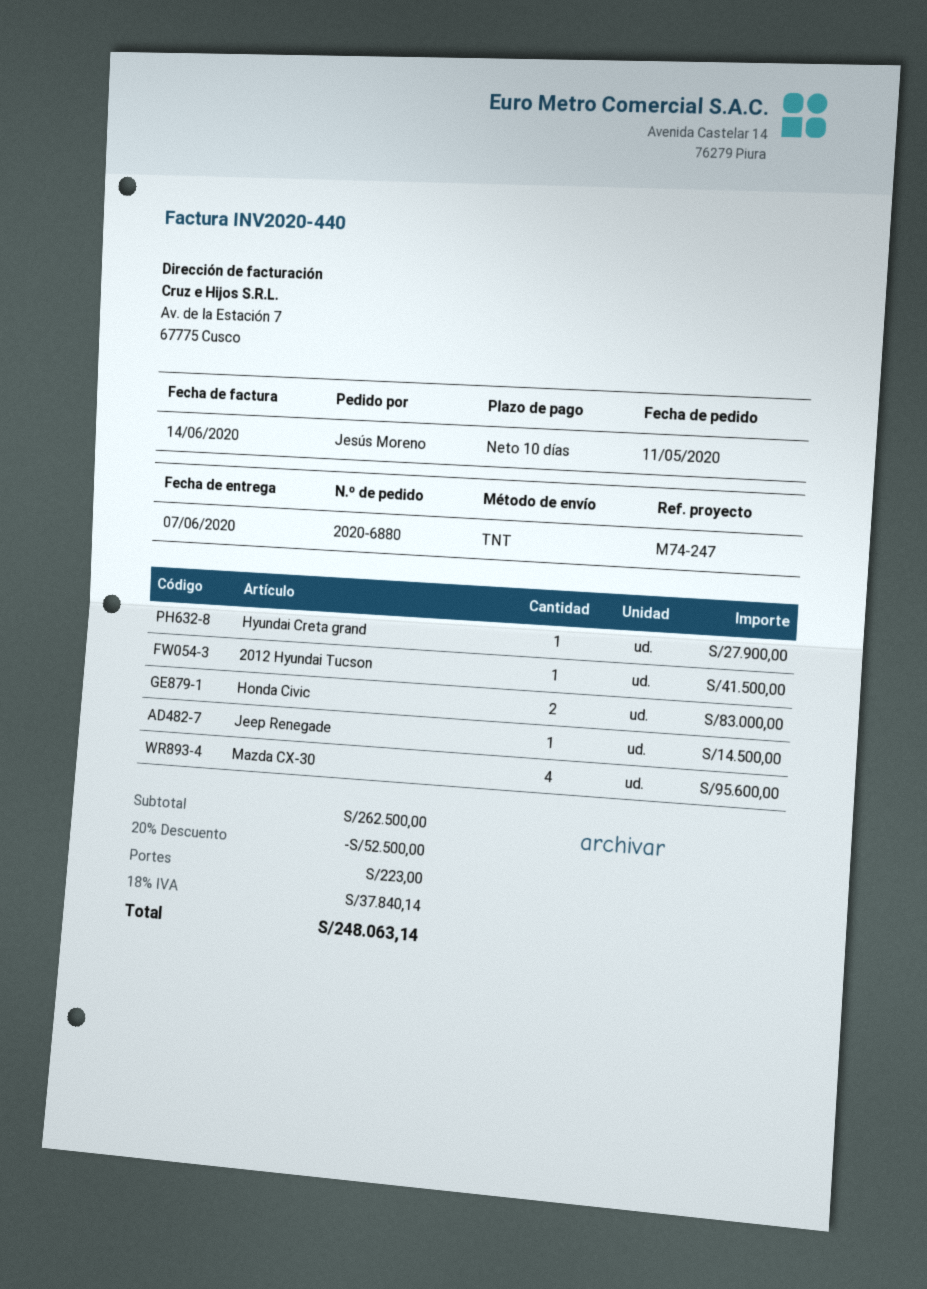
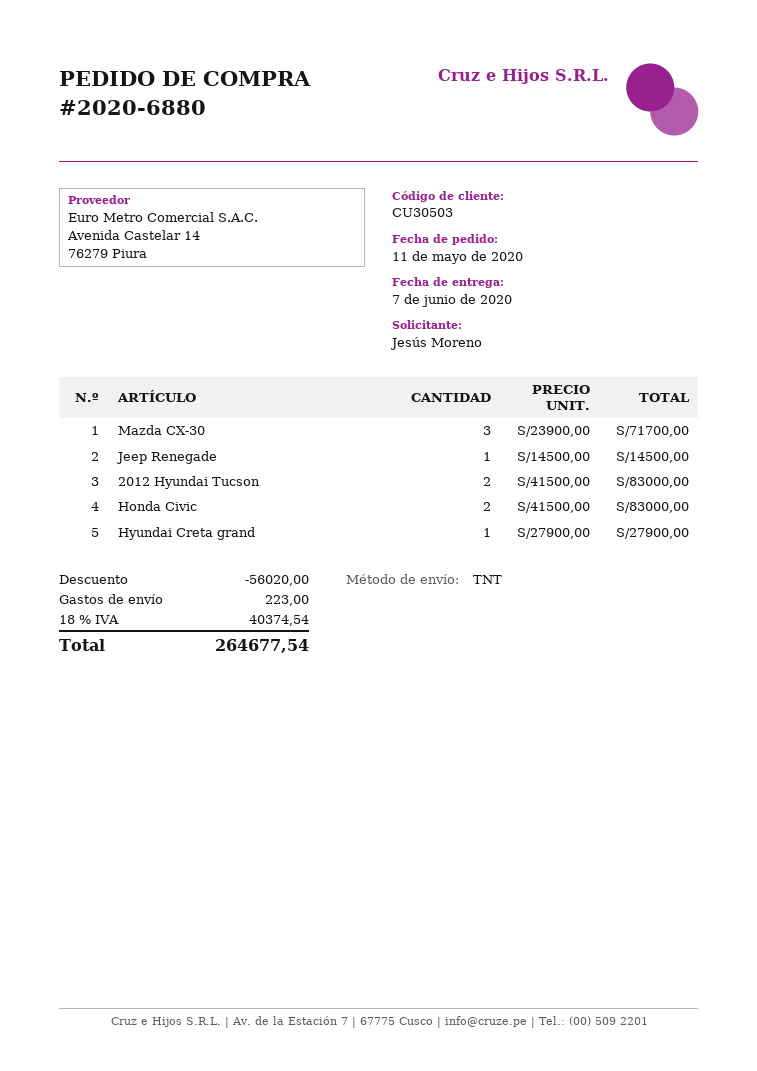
2012 Hyundai Tucson: 1 for 41500.00 -> 2 for 83000.00
Mazda CX-30: 4 for 95600.00 -> 3 for 71700.00
discount: 52500.00 -> 56020.00
tax: 18% = 37840.14 -> 18% = 40374.54
total: 248063.14 -> 264677.54

